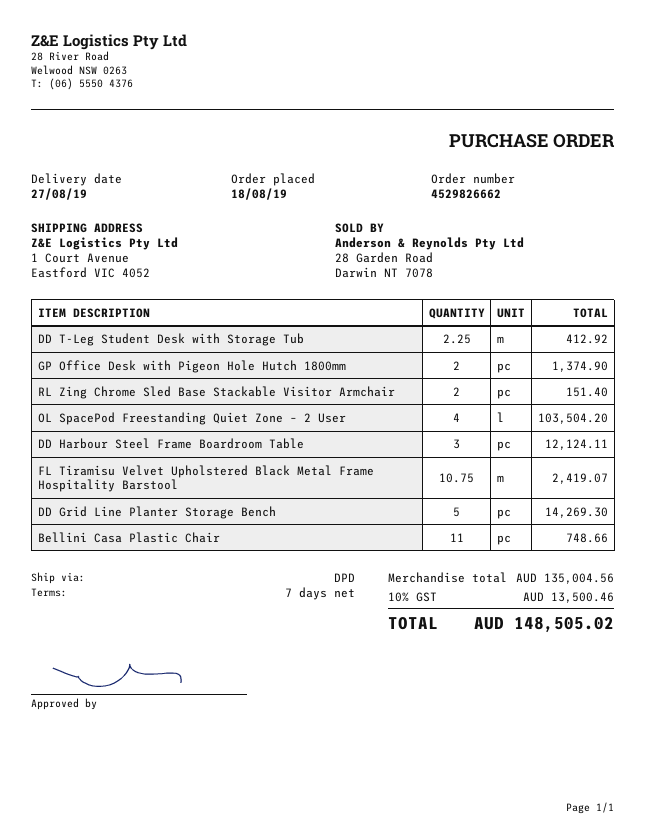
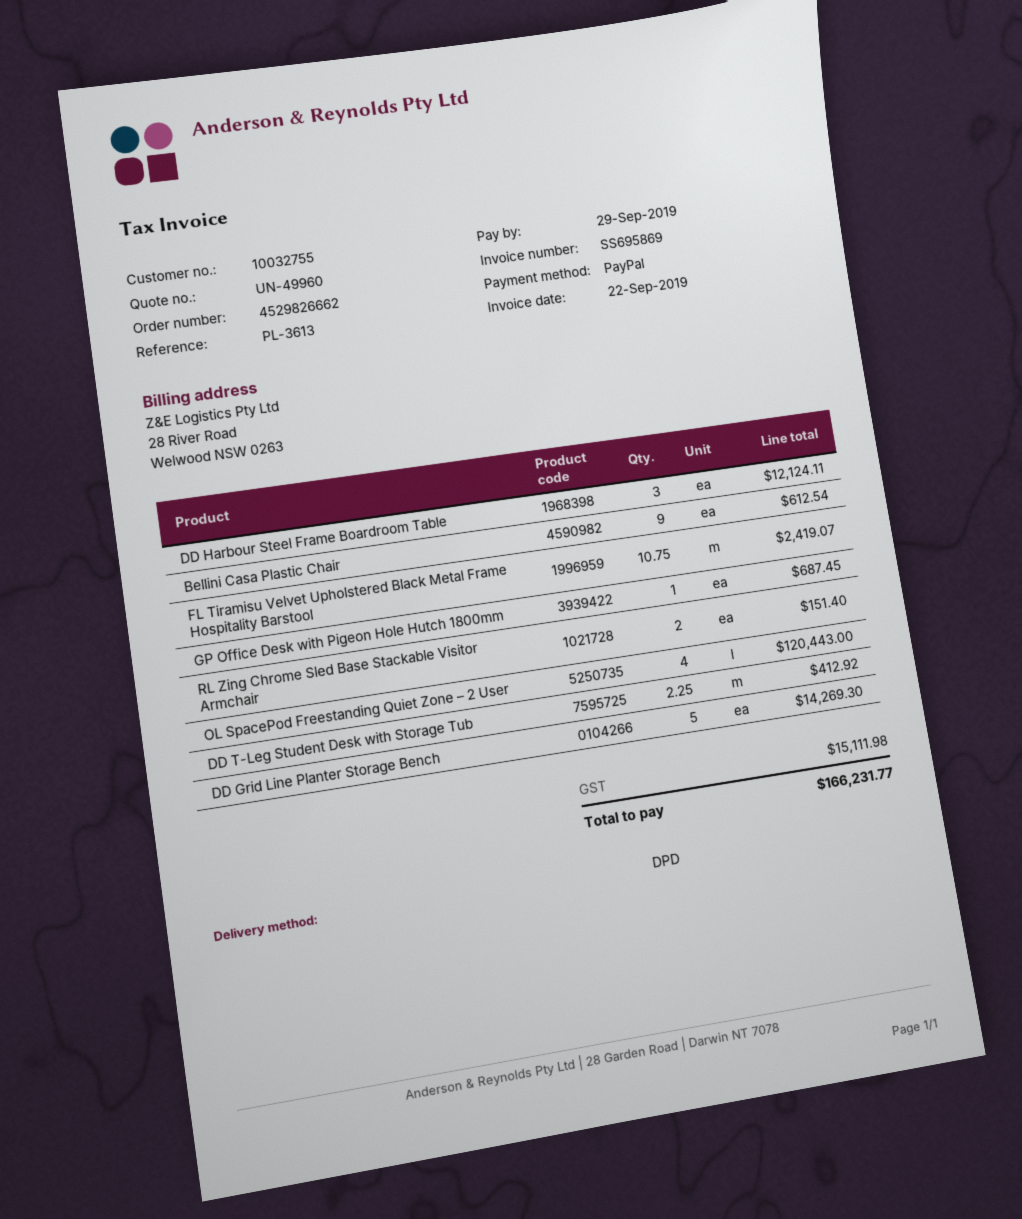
GP Office Desk with Pigeon Hole Hutch 1800mm: 2 for 1374.90 -> 1 for 687.45
OL SpacePod Freestanding Quiet Zone – 2 User: 4 for 103504.20 -> 4 for 120443.00
Bellini Casa Plastic Chair: 11 for 748.66 -> 9 for 612.54
tax: 13500.46 -> 15111.98
total: 148505.02 -> 166231.77

